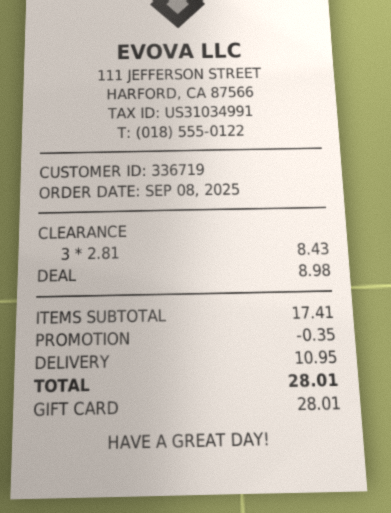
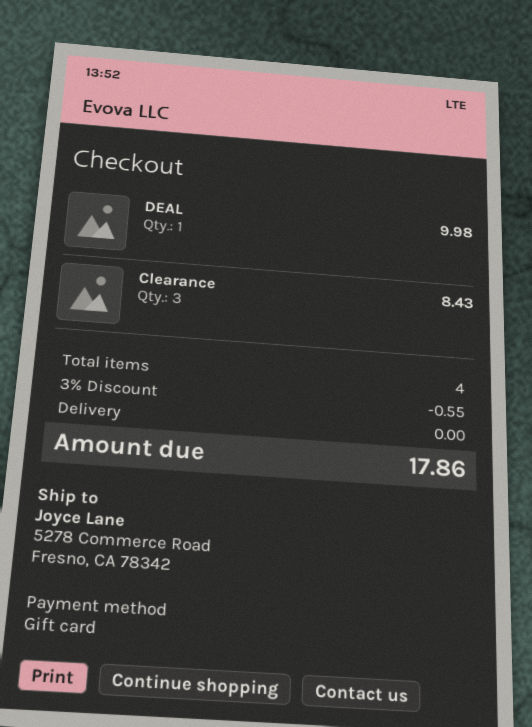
DEAL: 1 for 8.98 -> 1 for 9.98
discount: 0.35 -> 0.55
shipping: 10.95 -> 0.00
total: 28.01 -> 17.86

